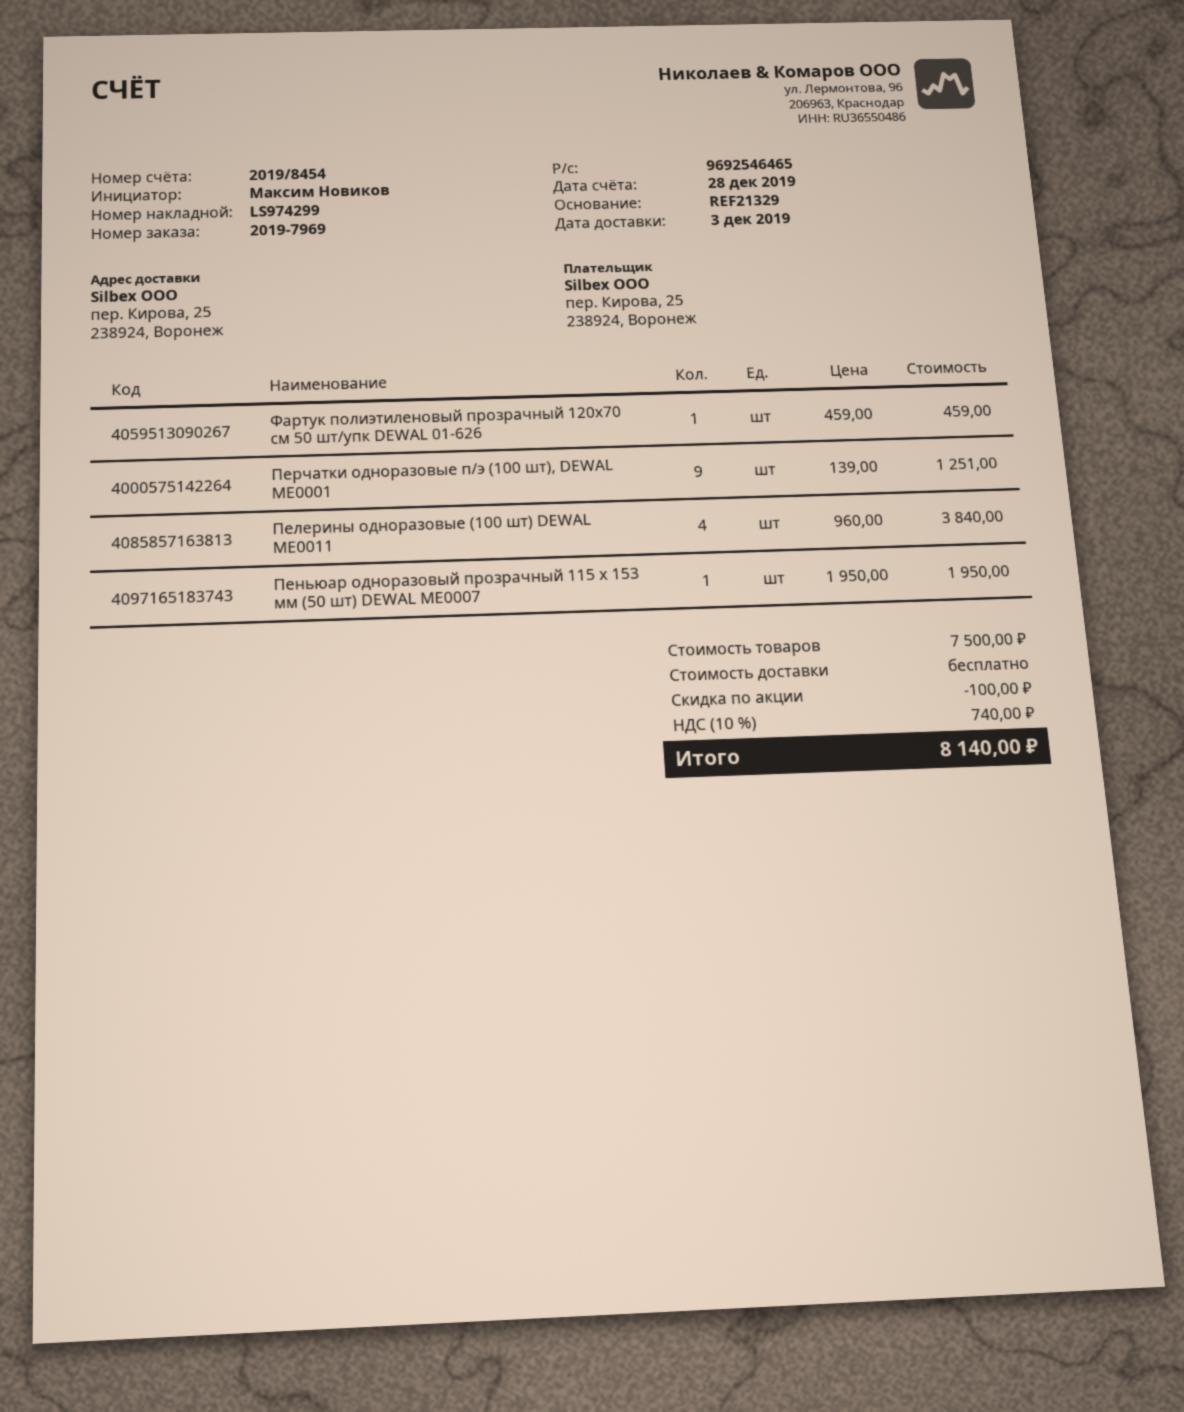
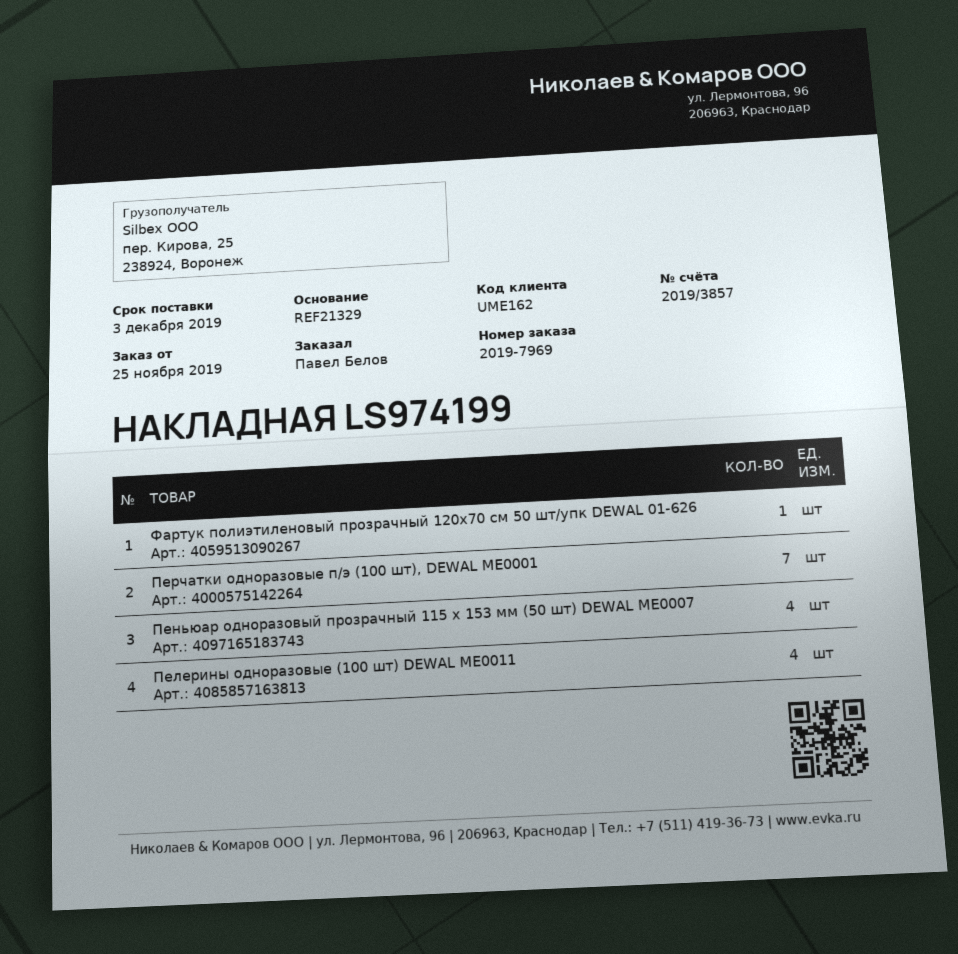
delivery note number: LS974299 -> LS974199
invoice number: 2019/8454 -> 2019/3857
ordered by: Максим Новиков -> Павел Белов
Перчатки одноразовые п/э (100 шт), DEWAL ME0001: 9 -> 7
Пеньюар одноразовый прозрачный 115 х 153 мм (50 шт) DEWAL ME0007: 1 -> 4

